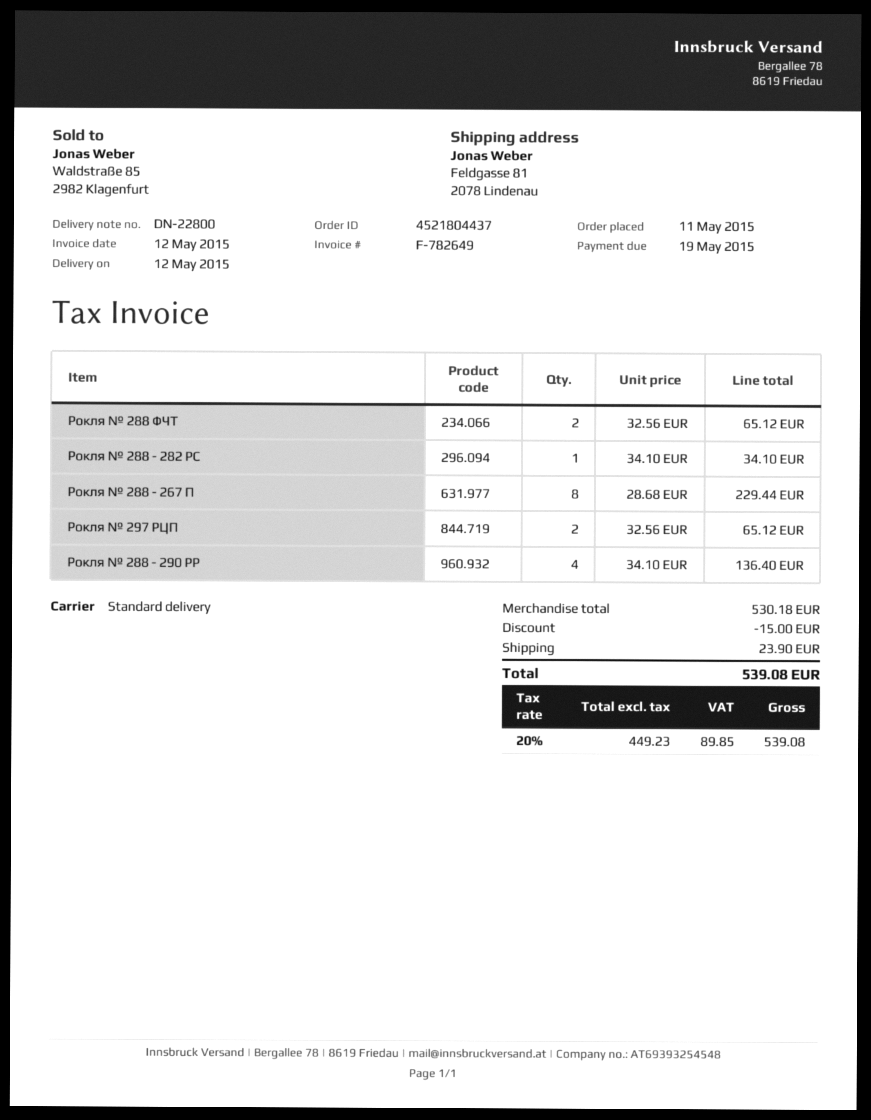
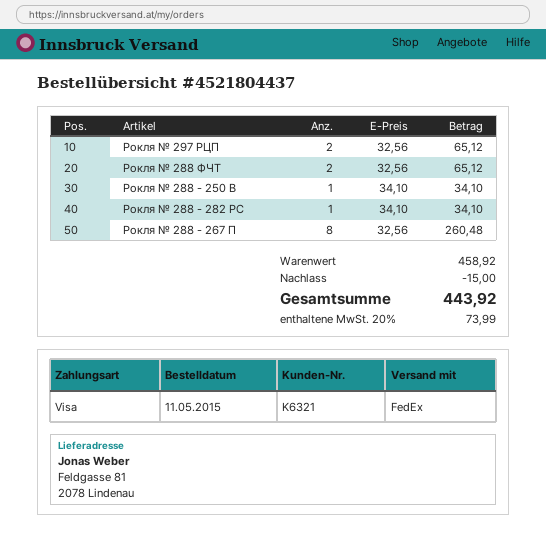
shipping method: standard -> FedEx
Рокля № 288 - 267 П: 8 x 28.68 = 229.44 -> 8 x 32.56 = 260.48
Рокля № 288 - 290 РР: 4 x 34.10 = 136.40 -> none
Рокля № 288 - 250 В: none -> 1 x 34.10 = 34.10
subtotal: 530.18 -> 458.92
shipping: 23.90 -> none
tax: 20% = 89.85 -> 20% = 73.99
total: 539.08 -> 443.92

